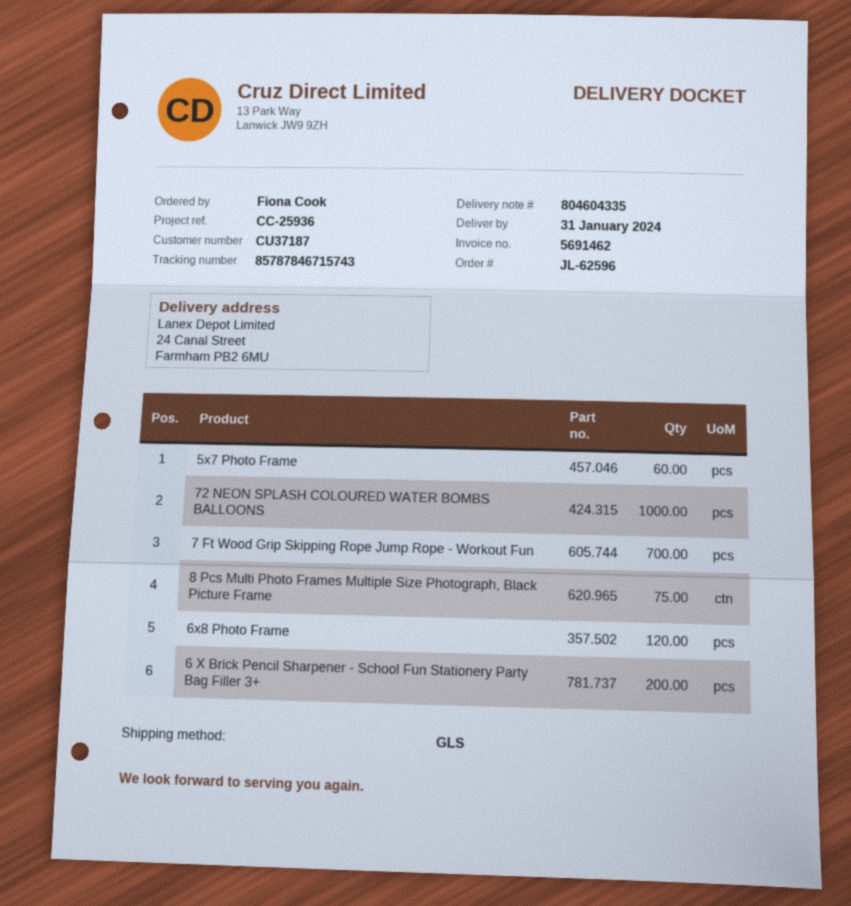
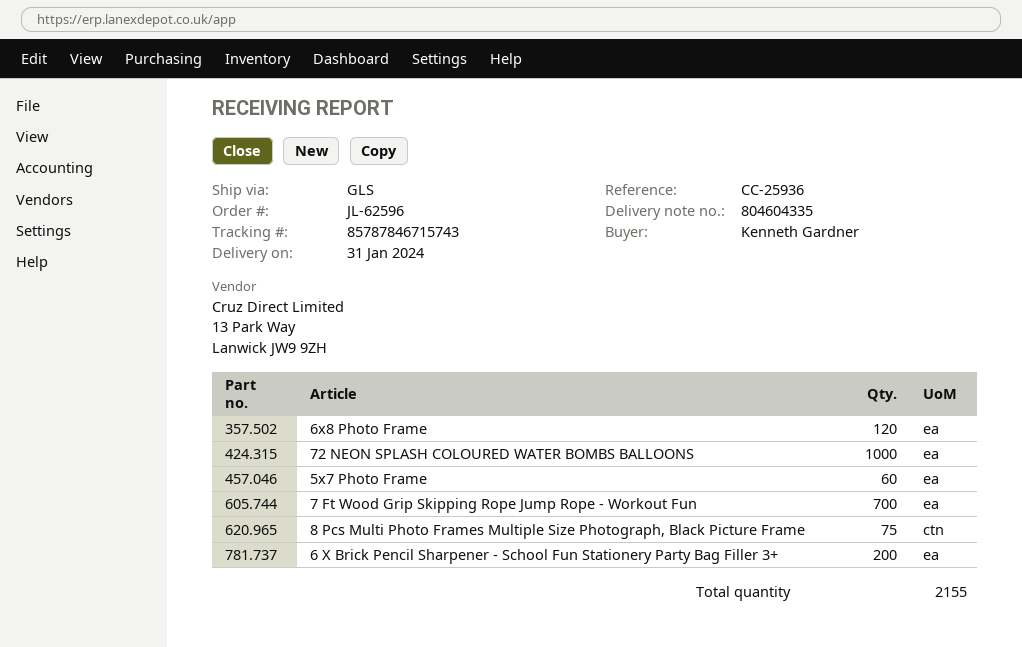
ordered by: Fiona Cook -> Kenneth Gardner

